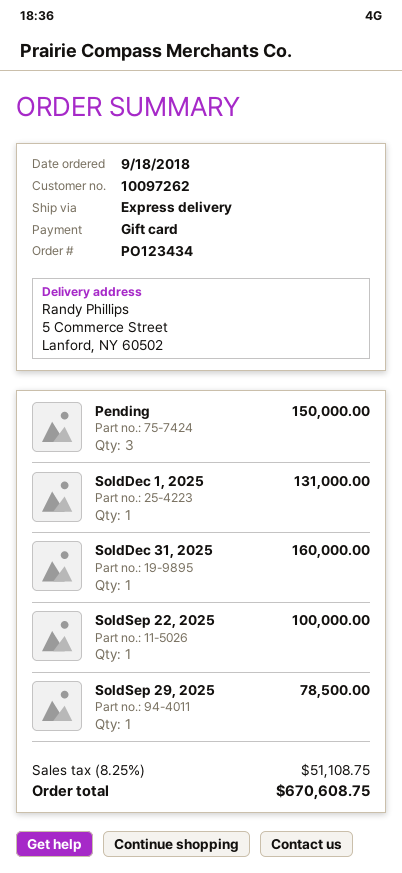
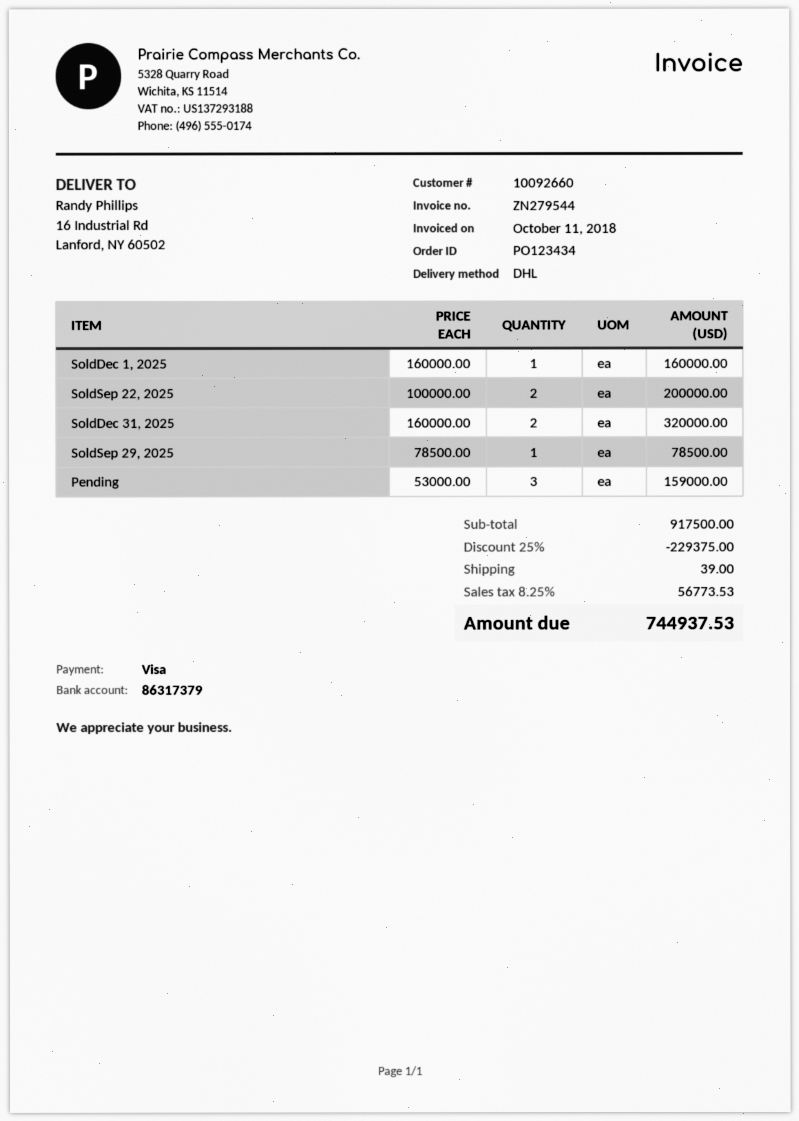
customer number: 10097262 -> 10092660
payment method: gift card -> Visa
shipping method: express -> DHL
ship to: 5 Commerce Street, Lanford, NY 60502 -> 16 Industrial Rd, Lanford, NY 60502
Pending: 3 for 150000.00 -> 3 for 159000.00
SoldDec 1, 2025: 1 for 131000.00 -> 1 for 160000.00
SoldDec 31, 2025: 1 for 160000.00 -> 2 for 320000.00
SoldSep 22, 2025: 1 for 100000.00 -> 2 for 200000.00
discount: none -> 25% = 229375.00
shipping: none -> 39.00
tax: 8.25% = 51108.75 -> 8.25% = 56773.53
total: 670608.75 -> 744937.53

